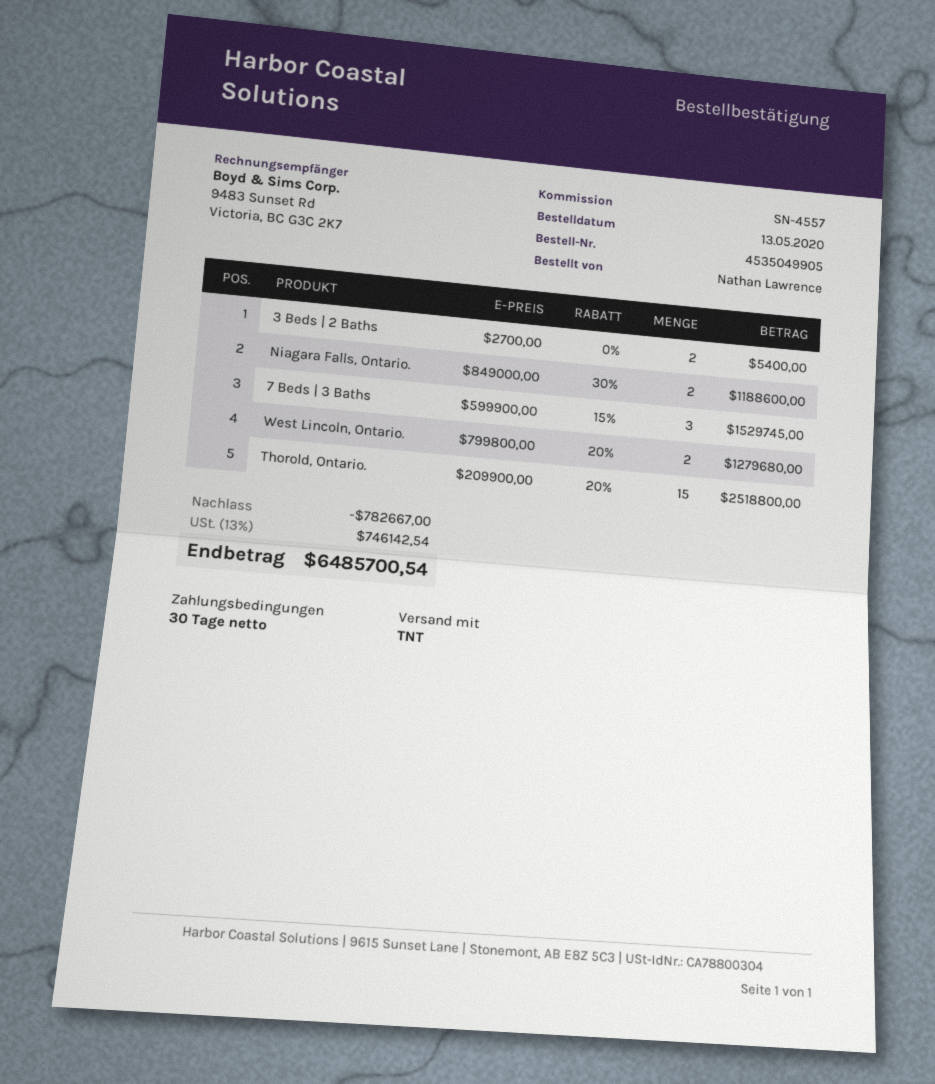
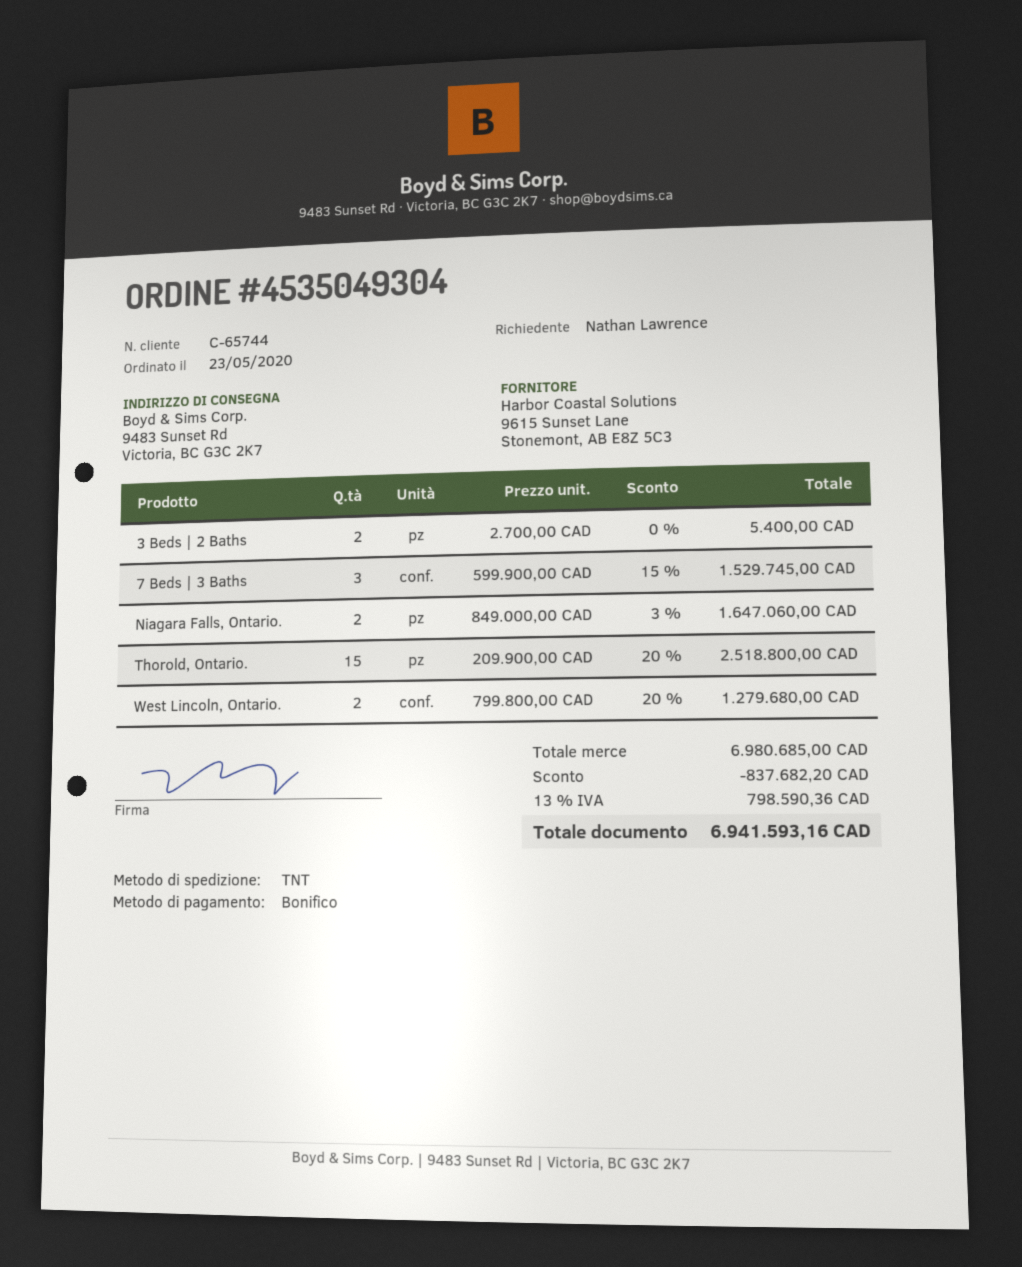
order number: 4535049905 -> 4535049304
order date: 2020-05-13 -> 2020-05-23
Niagara Falls, Ontario.: 2 x 849000.00 - 30% = 1188600.00 -> 2 x 849000.00 - 3% = 1647060.00
discount: 782667.00 -> 837682.20
tax: 13% = 746142.54 -> 13% = 798590.36
total: 6485700.54 -> 6941593.16

